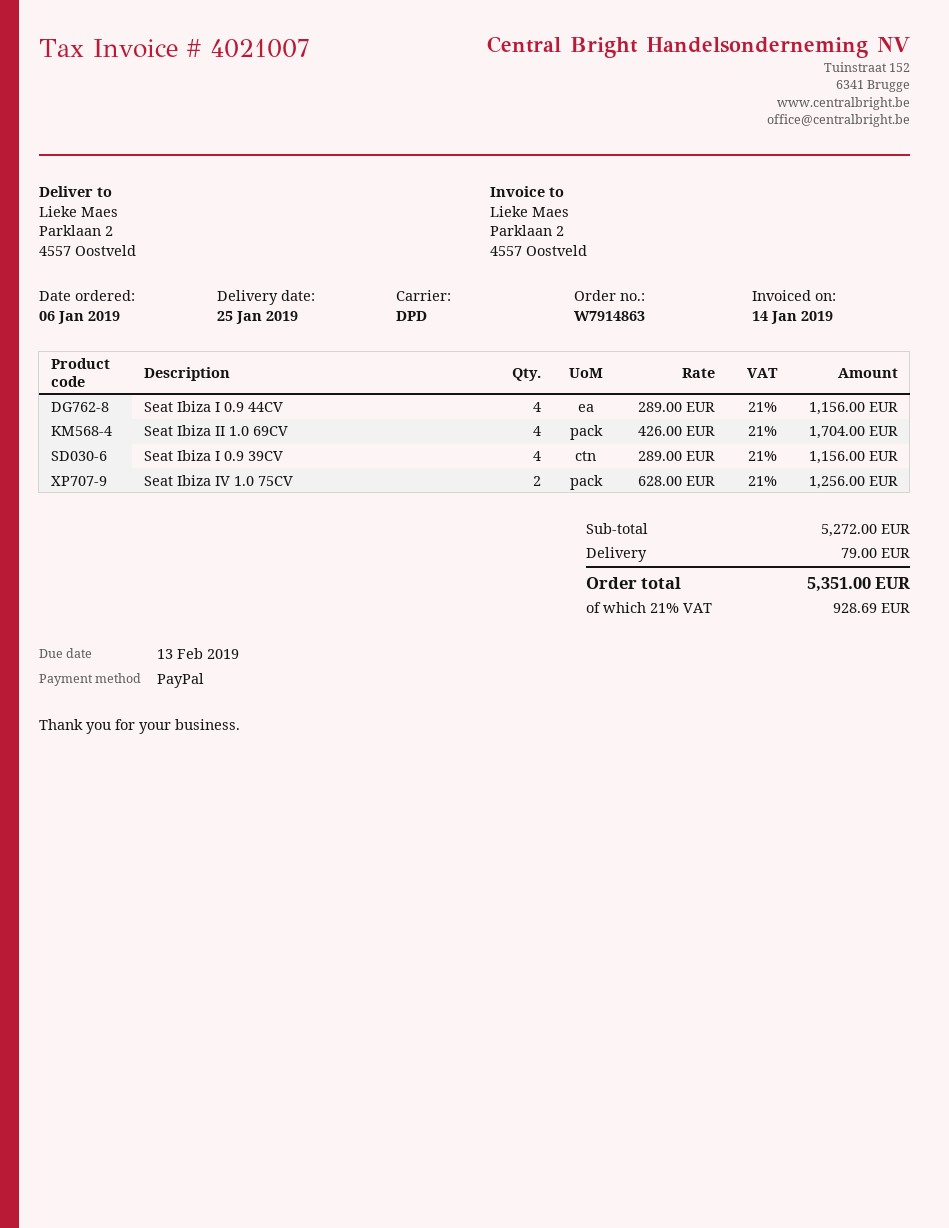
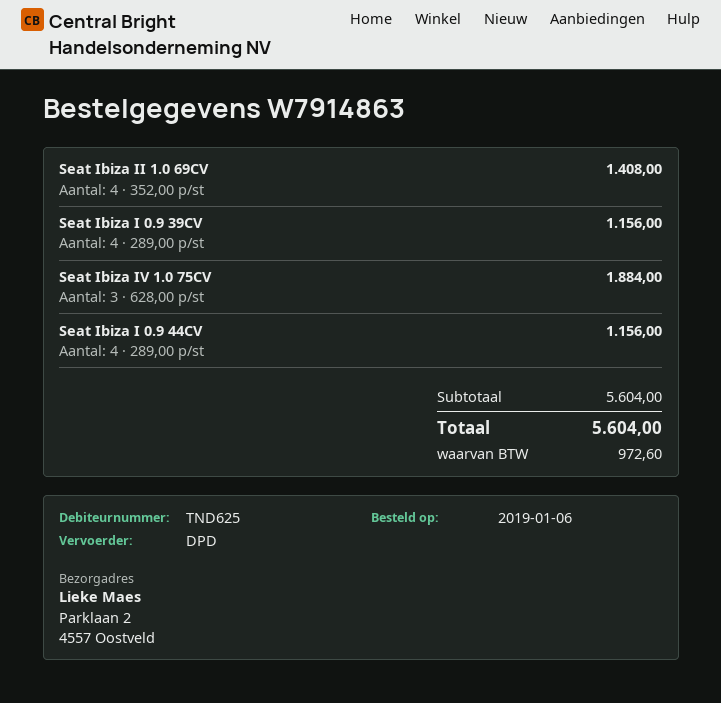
Seat Ibiza II 1.0 69CV: 4 x 426.00 = 1704.00 -> 4 x 352.00 = 1408.00
Seat Ibiza IV 1.0 75CV: 2 x 628.00 = 1256.00 -> 3 x 628.00 = 1884.00
subtotal: 5272.00 -> 5604.00
shipping: 79.00 -> none
tax: 928.69 -> 972.60
total: 5351.00 -> 5604.00

